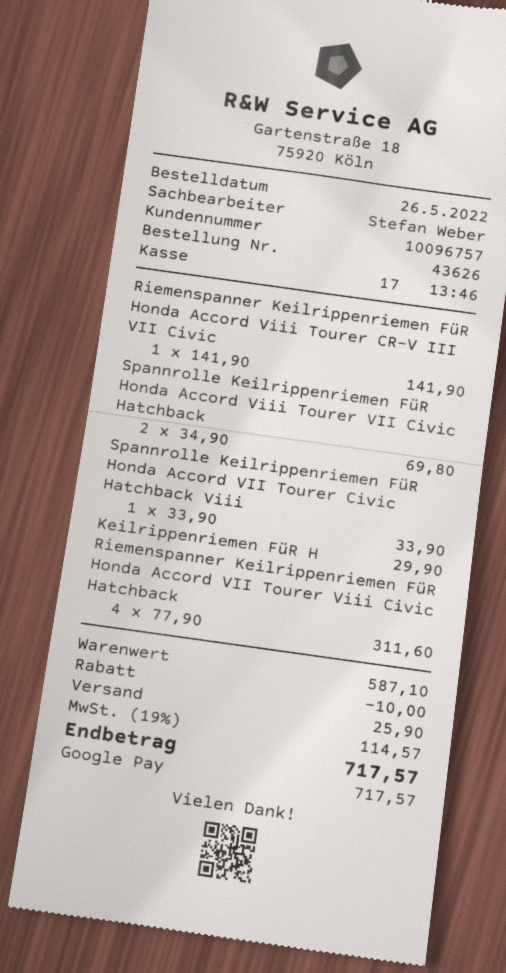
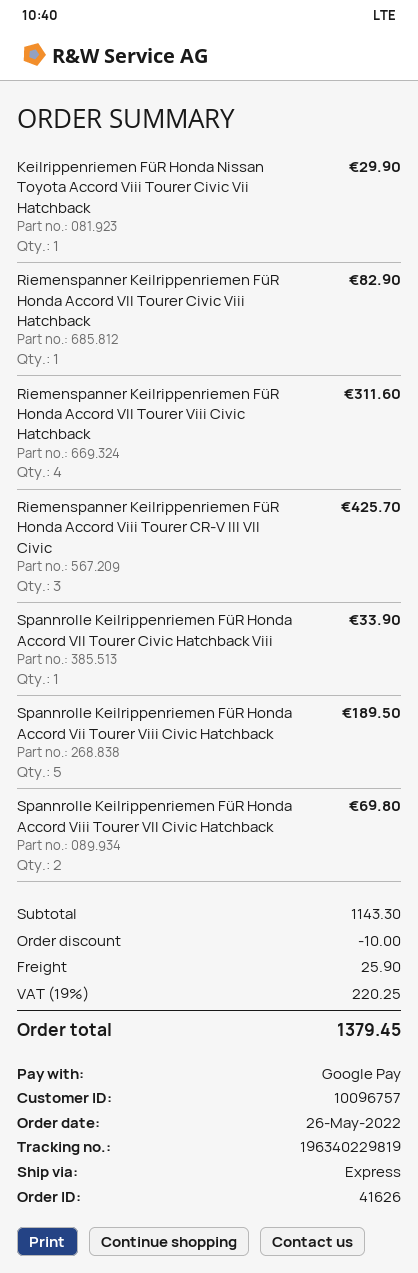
order number: 43626 -> 41626
Riemenspanner Keilrippenriemen FüR Honda Accord Viii Tourer CR-V III VII Civic: 1 for 141.90 -> 3 for 425.70
Riemenspanner Keilrippenriemen FüR Honda Accord VII Tourer Civic Viii Hatchback: none -> 1 for 82.90
Spannrolle Keilrippenriemen FüR Honda Accord Vii Tourer Viii Civic Hatchback: none -> 5 for 189.50
subtotal: 587.10 -> 1143.30
tax: 19% = 114.57 -> 19% = 220.25
total: 717.57 -> 1379.45

